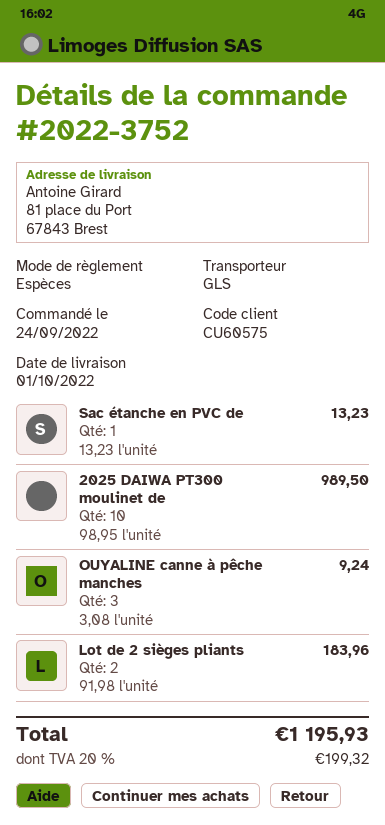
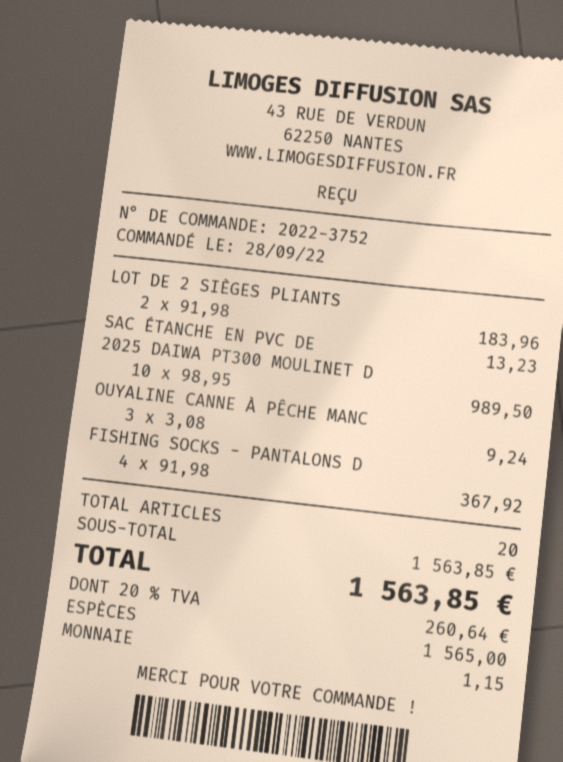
order date: 2022-09-24 -> 2022-09-28
FISHING SOCKS - PANTALONS D: none -> 4 x 91.98 = 367.92
tax: 20% = 199.32 -> 20% = 260.64
total: 1195.93 -> 1563.85

